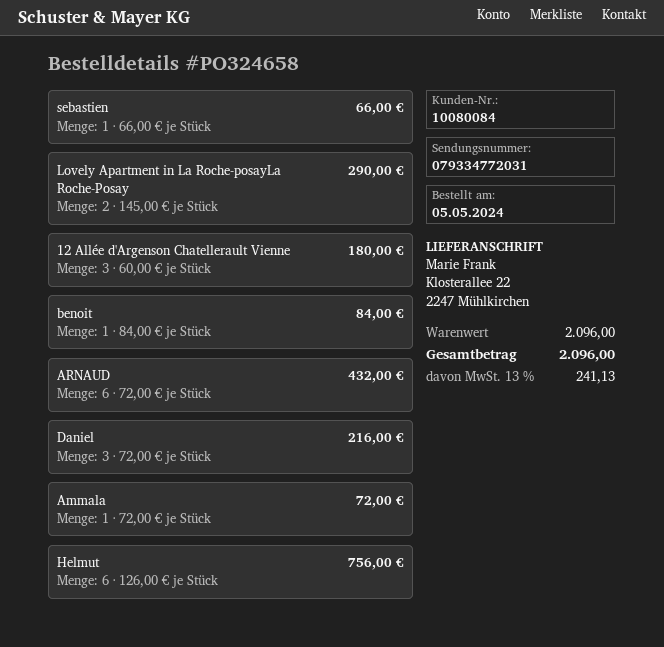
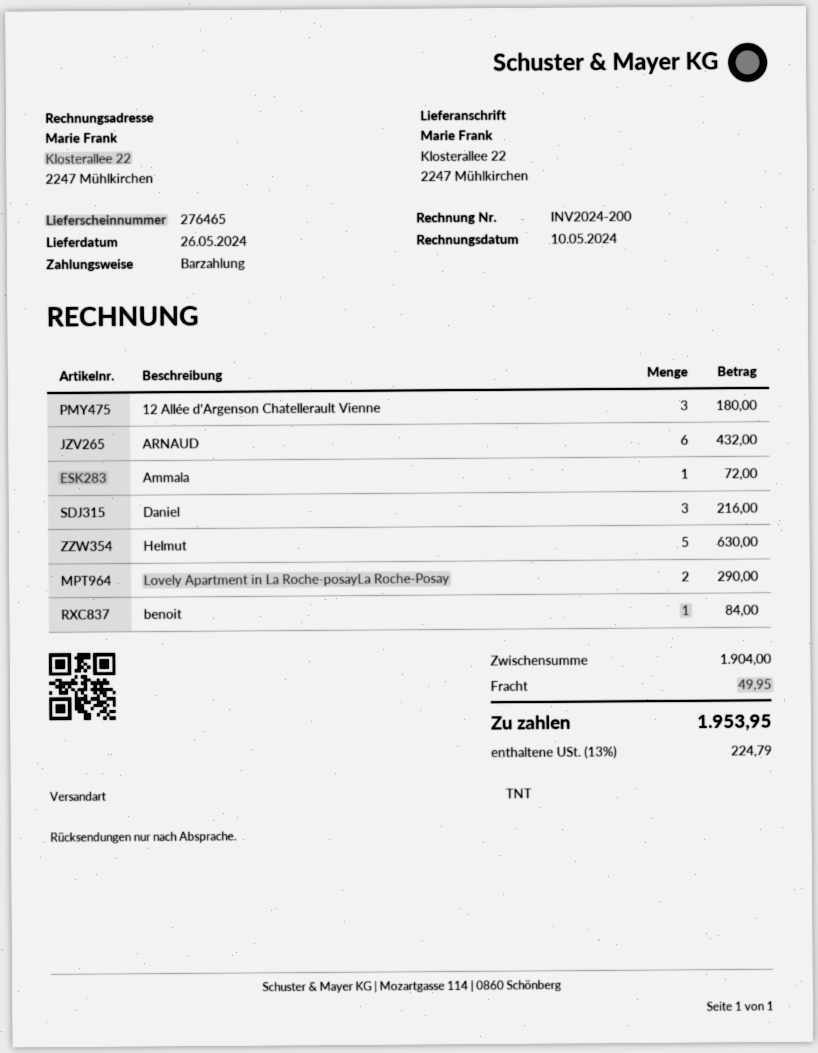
sebastien: 1 for 66.00 -> none
Helmut: 6 for 756.00 -> 5 for 630.00
subtotal: 2096.00 -> 1904.00
shipping: none -> 49.95
tax: 13% = 241.13 -> 13% = 224.79
total: 2096.00 -> 1953.95

